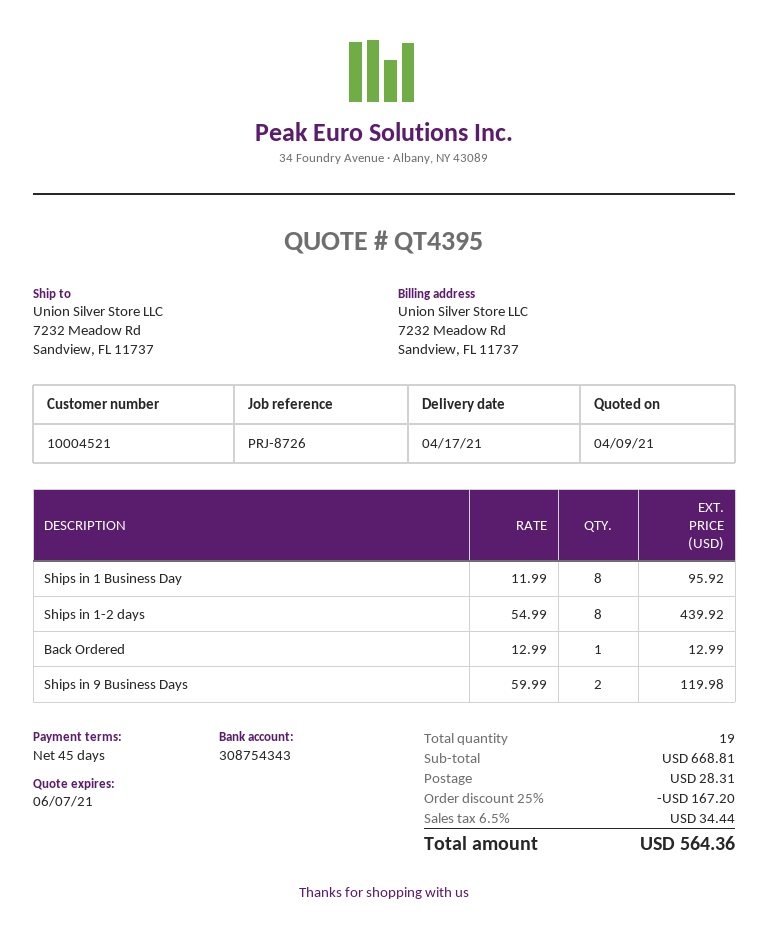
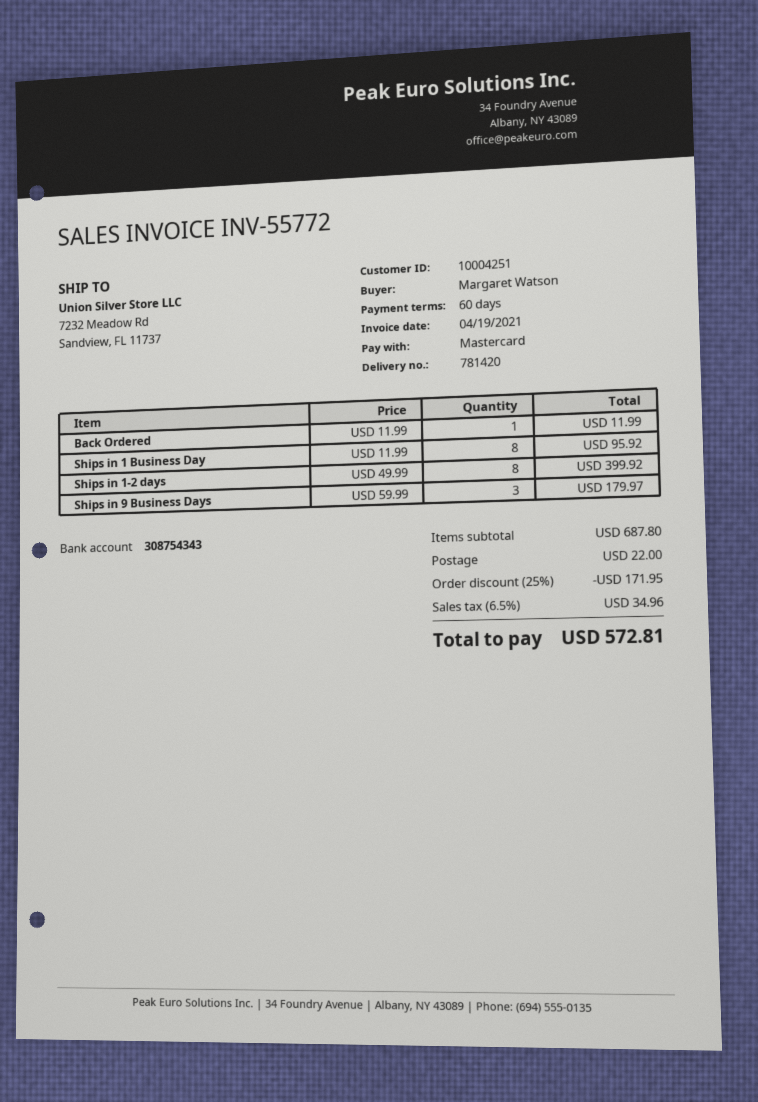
payment terms: 45 days -> 60 days
customer number: 10004521 -> 10004251
Ships in 1-2 days: 8 x 54.99 = 439.92 -> 8 x 49.99 = 399.92
Back Ordered: 1 x 12.99 = 12.99 -> 1 x 11.99 = 11.99
Ships in 9 Business Days: 2 x 59.99 = 119.98 -> 3 x 59.99 = 179.97
subtotal: 668.81 -> 687.80
discount: 25% = 167.20 -> 25% = 171.95
shipping: 28.31 -> 22.00
tax: 6.5% = 34.44 -> 6.5% = 34.96
total: 564.36 -> 572.81

